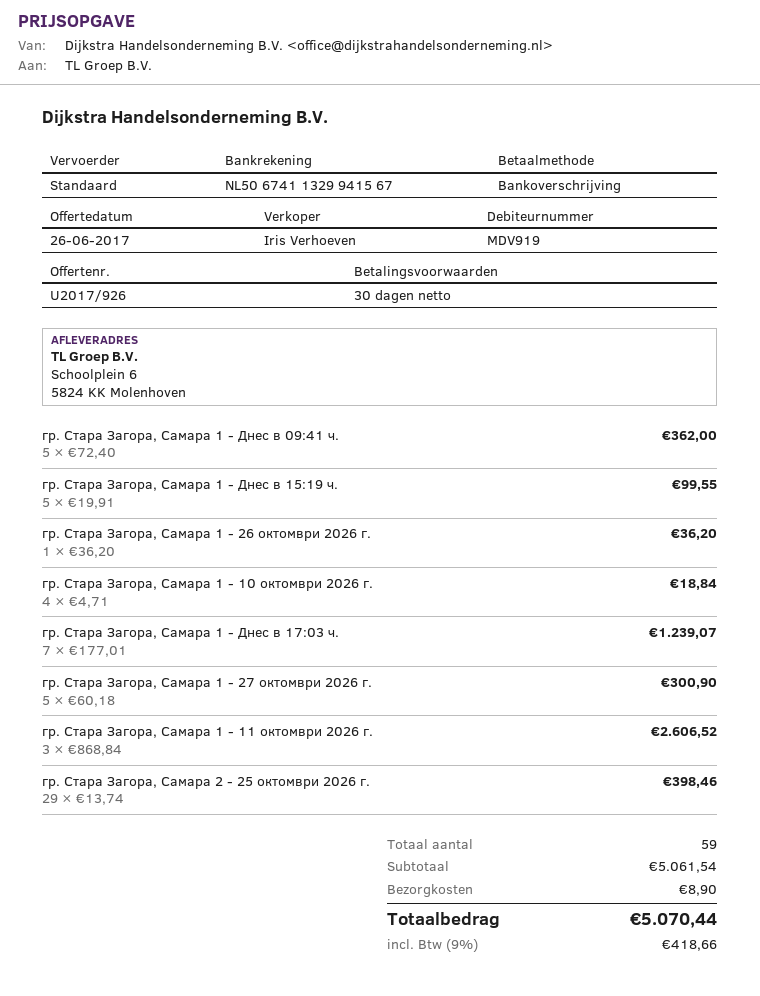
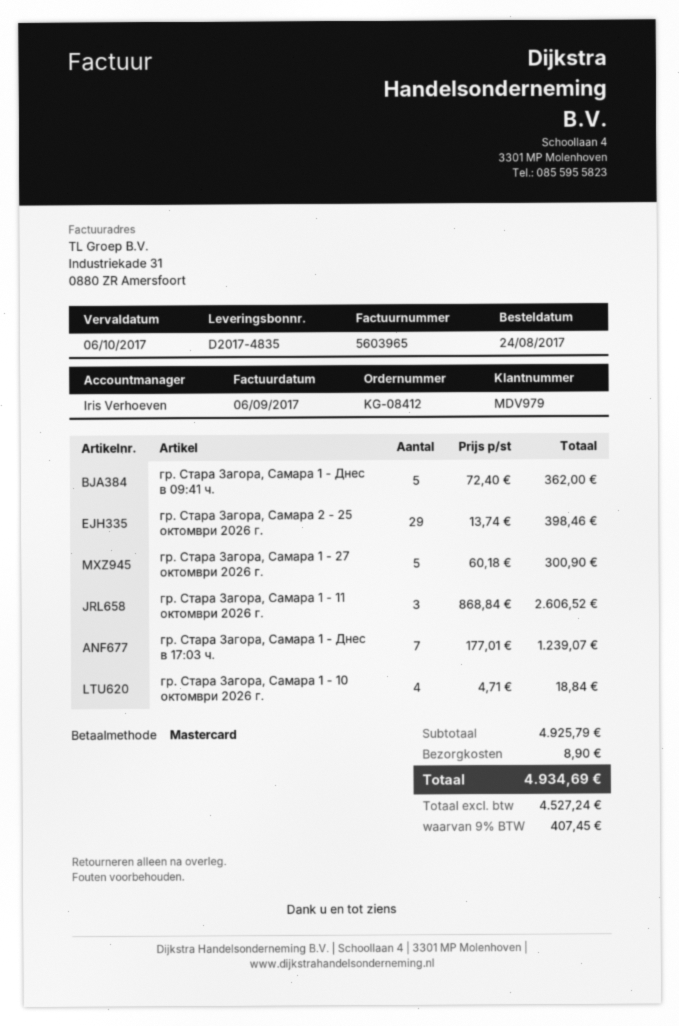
customer number: MDV919 -> MDV979
payment method: bank transfer -> Mastercard
гр. Стара Загора, Самара 1 - Днес в 15:19 ч.: 5 x 19.91 = 99.55 -> none
гр. Стара Загора, Самара 1 - 26 октомври 2026 г.: 1 x 36.20 = 36.20 -> none
subtotal: 5061.54 -> 4925.79
tax: 9% = 418.66 -> 9% = 407.45
total: 5070.44 -> 4934.69

